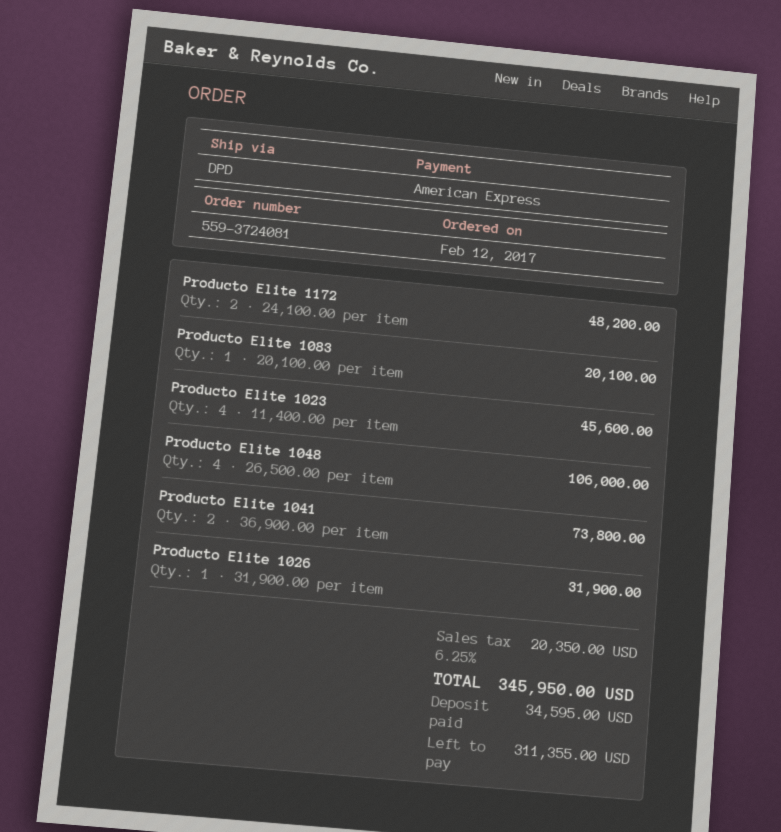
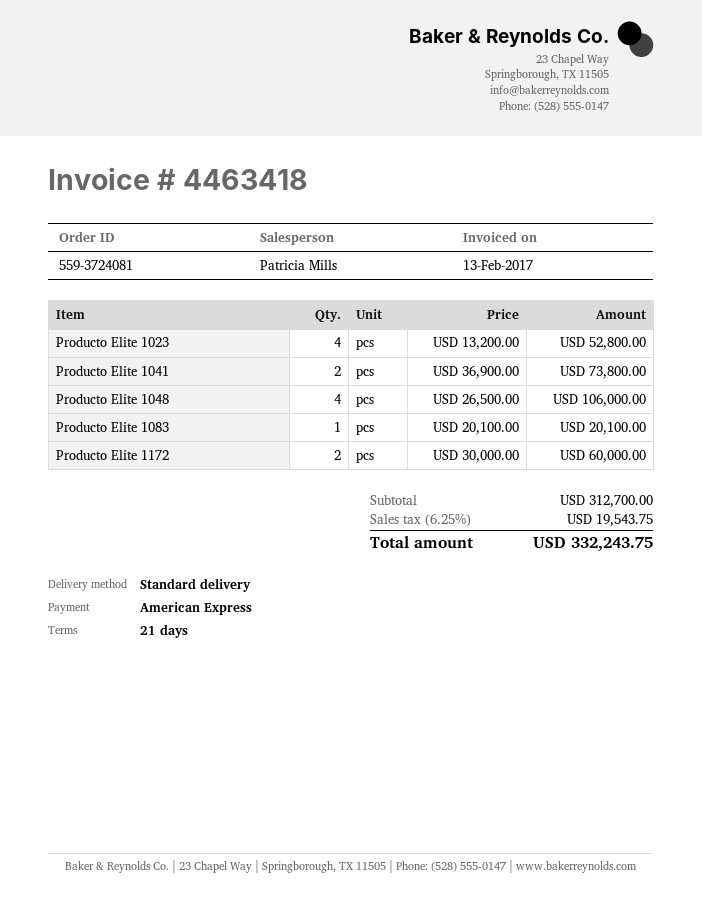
shipping method: DPD -> standard
Producto Elite 1172: 2 x 24100.00 = 48200.00 -> 2 x 30000.00 = 60000.00
Producto Elite 1023: 4 x 11400.00 = 45600.00 -> 4 x 13200.00 = 52800.00
Producto Elite 1026: 1 x 31900.00 = 31900.00 -> none
tax: 6.25% = 20350.00 -> 6.25% = 19543.75
total: 345950.00 -> 332243.75

